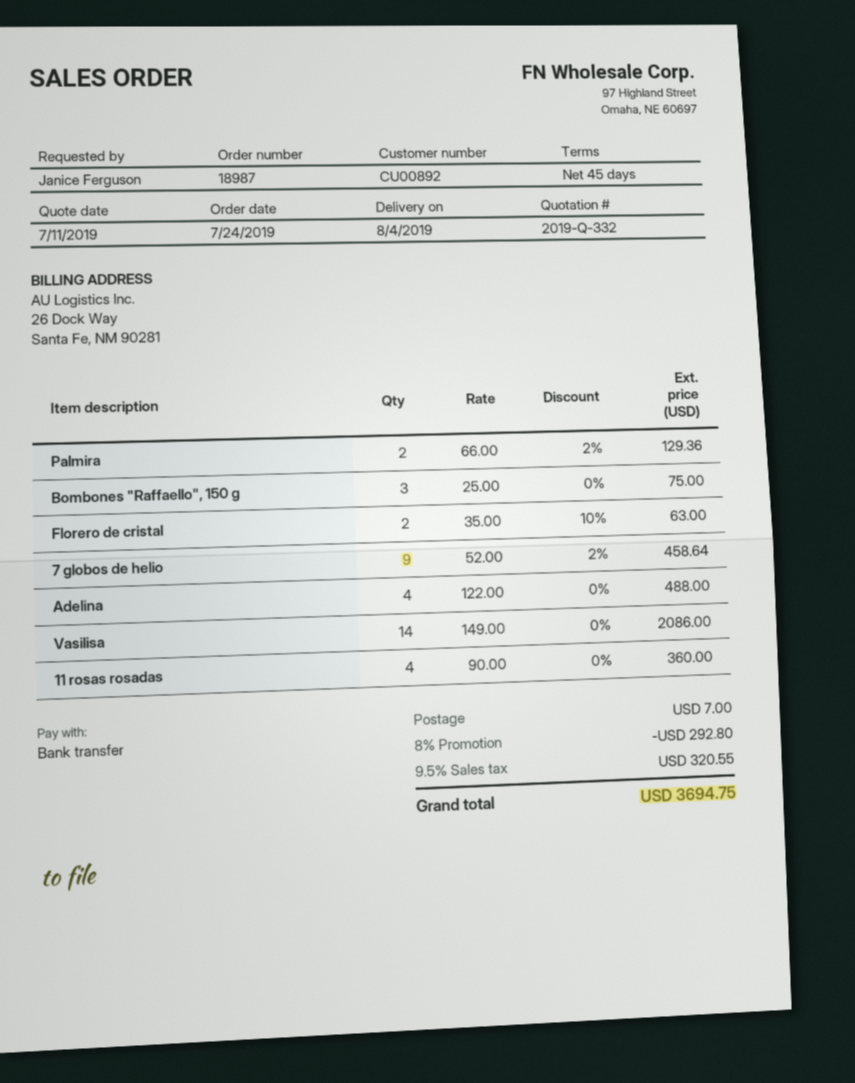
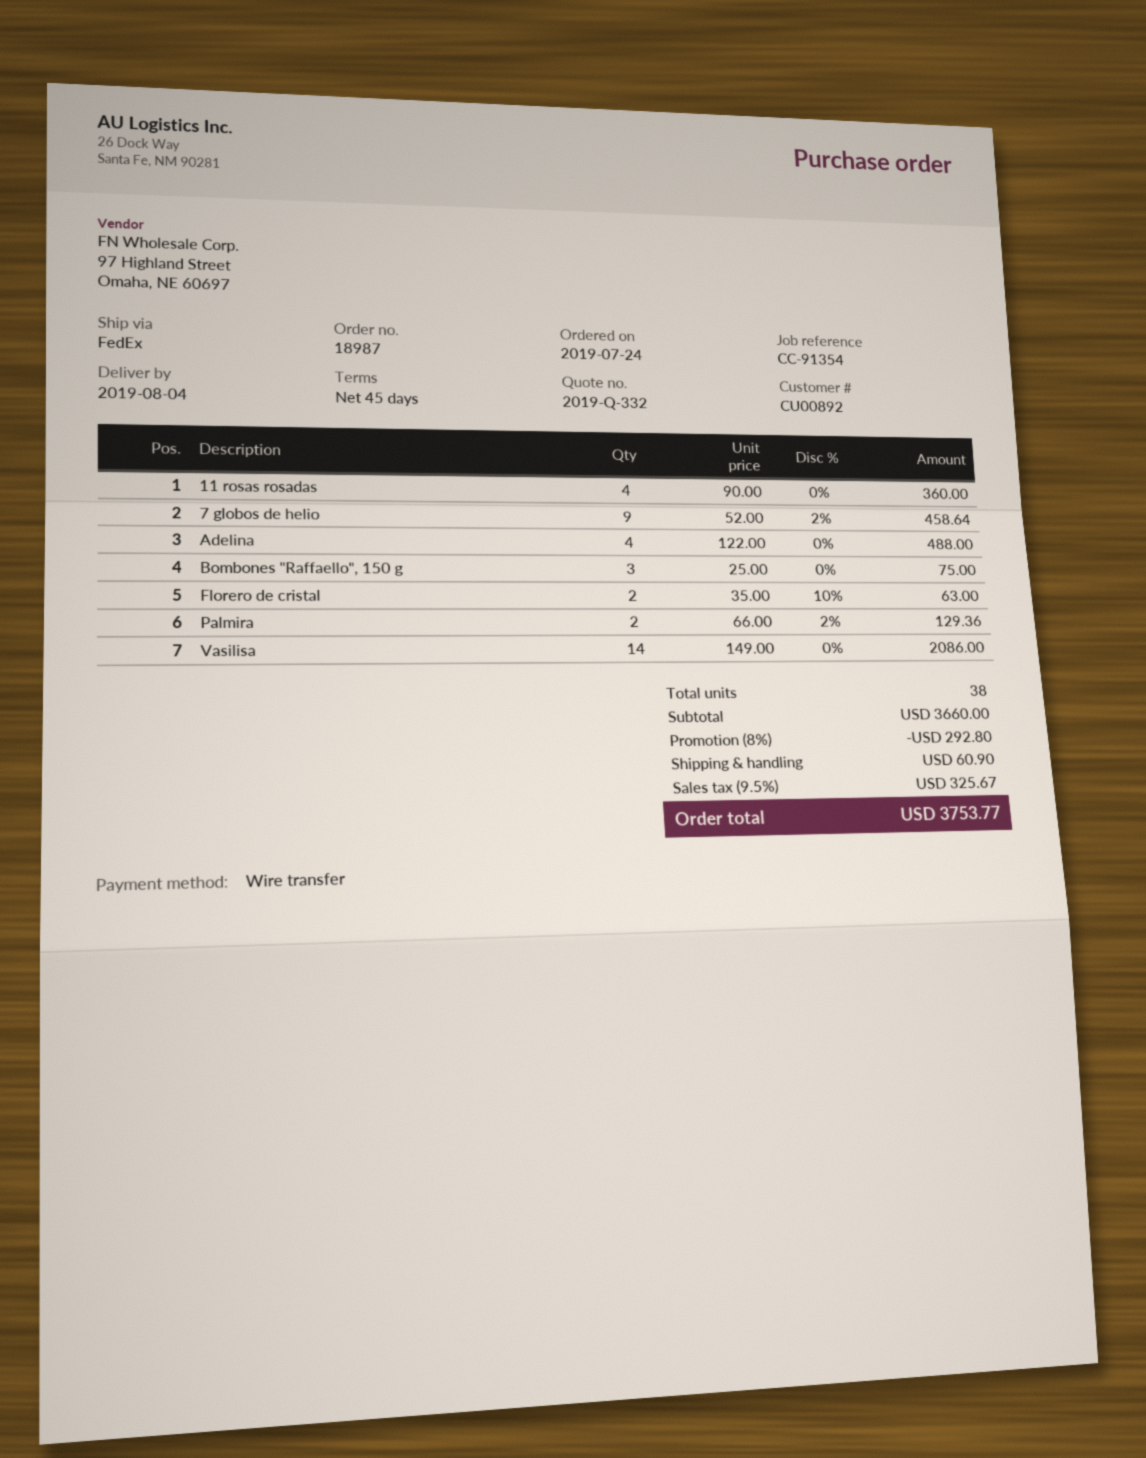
shipping: 7.00 -> 60.90
tax: 9.5% = 320.55 -> 9.5% = 325.67
total: 3694.75 -> 3753.77

